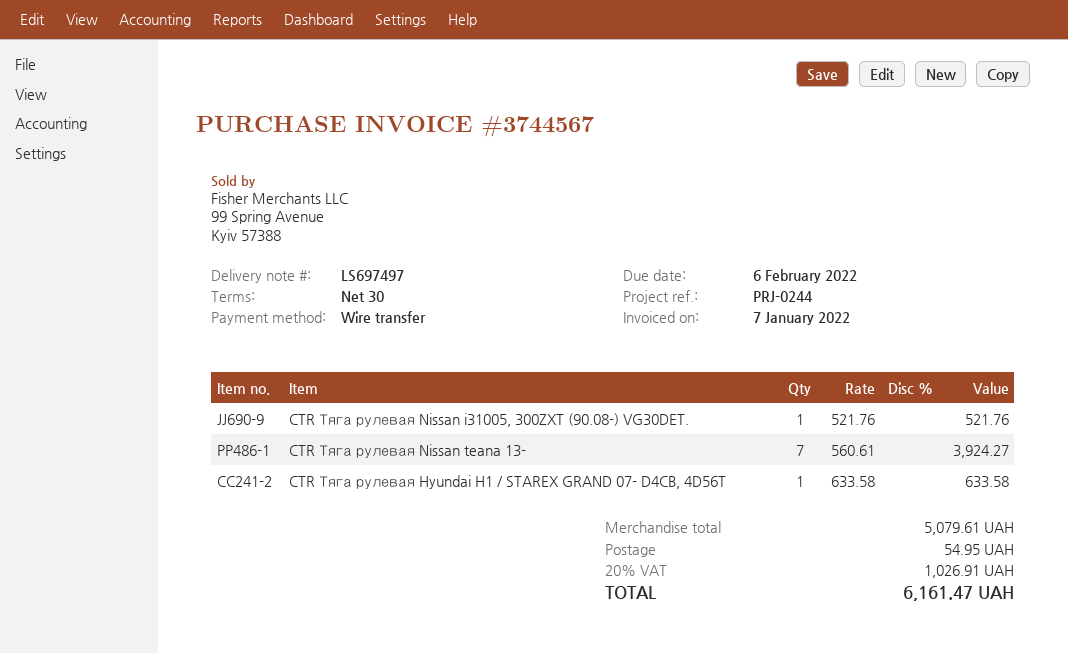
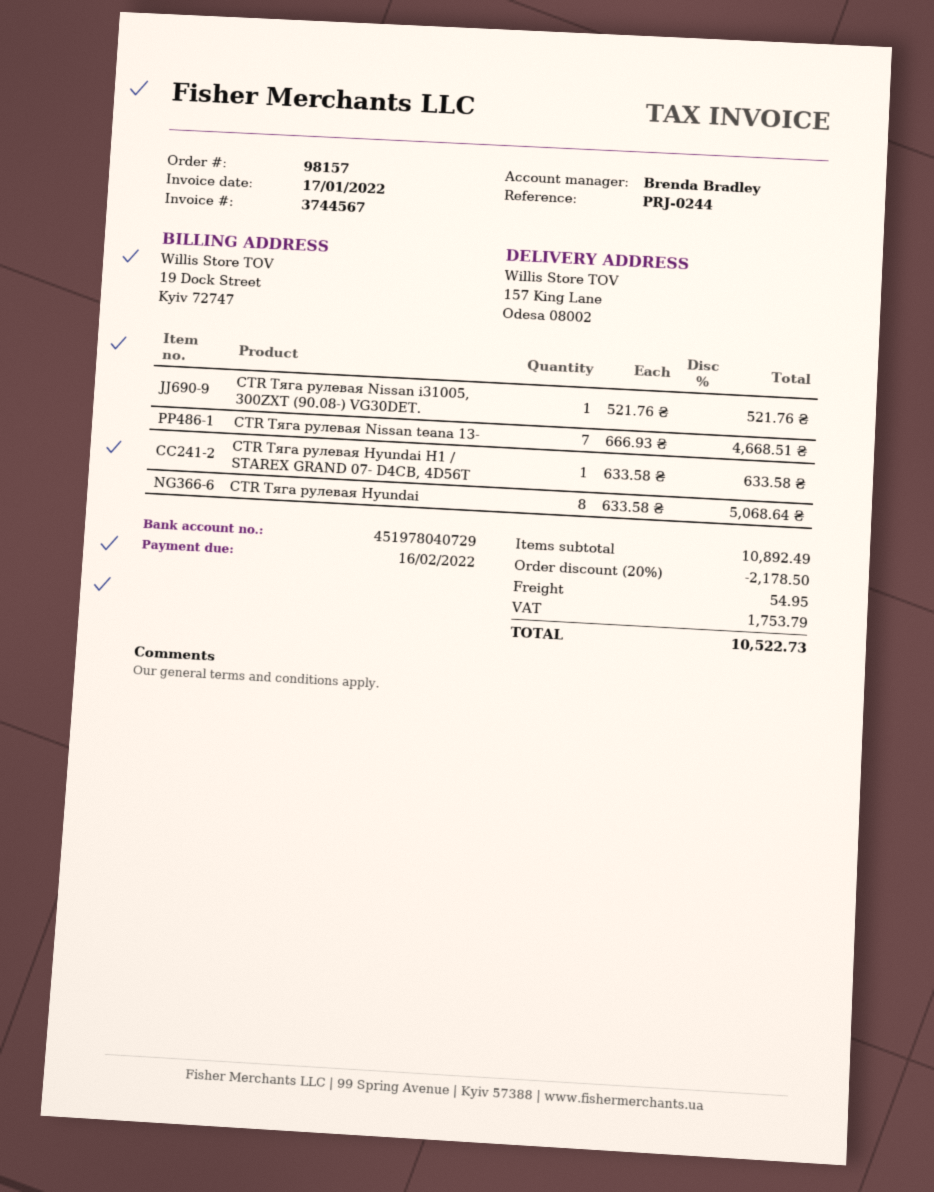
invoice date: 2022-01-07 -> 2022-01-17
due date: 2022-02-06 -> 2022-02-16
CTR Тяга рулевая Nissan teana 13-: 7 x 560.61 = 3924.27 -> 7 x 666.93 = 4668.51
CTR Тяга рулевая Hyundai: none -> 8 x 633.58 = 5068.64
subtotal: 5079.61 -> 10892.49
discount: none -> 20% = 2178.50
tax: 1026.91 -> 1753.79
total: 6161.47 -> 10522.73

